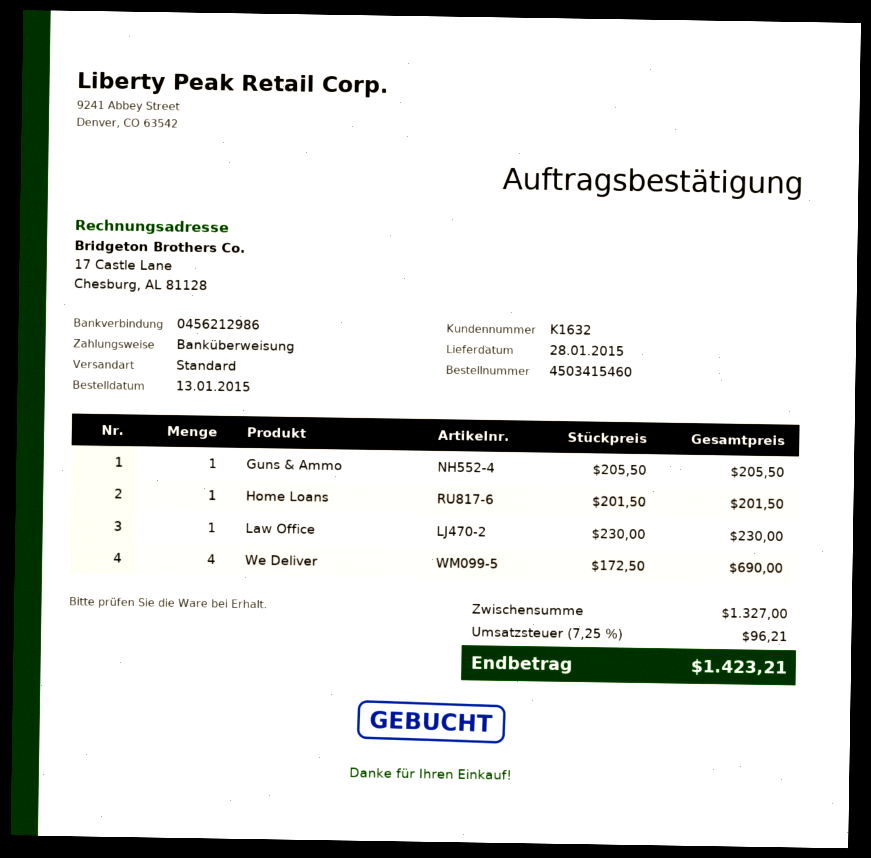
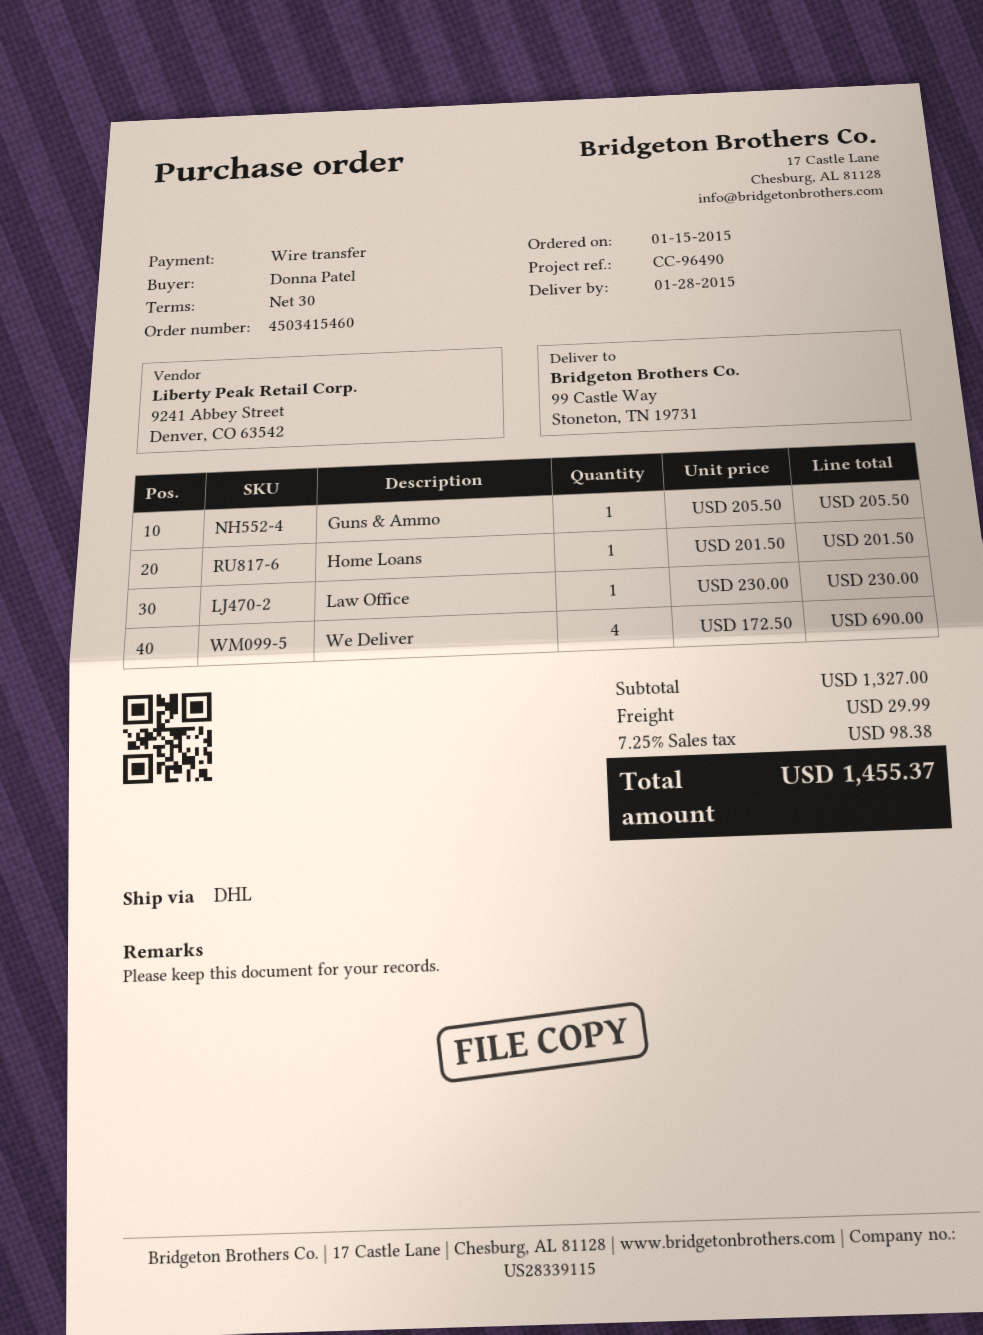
order date: 2015-01-13 -> 2015-01-15
shipping method: standard -> DHL
shipping: none -> 29.99
tax: 7.25% = 96.21 -> 7.25% = 98.38
total: 1423.21 -> 1455.37

